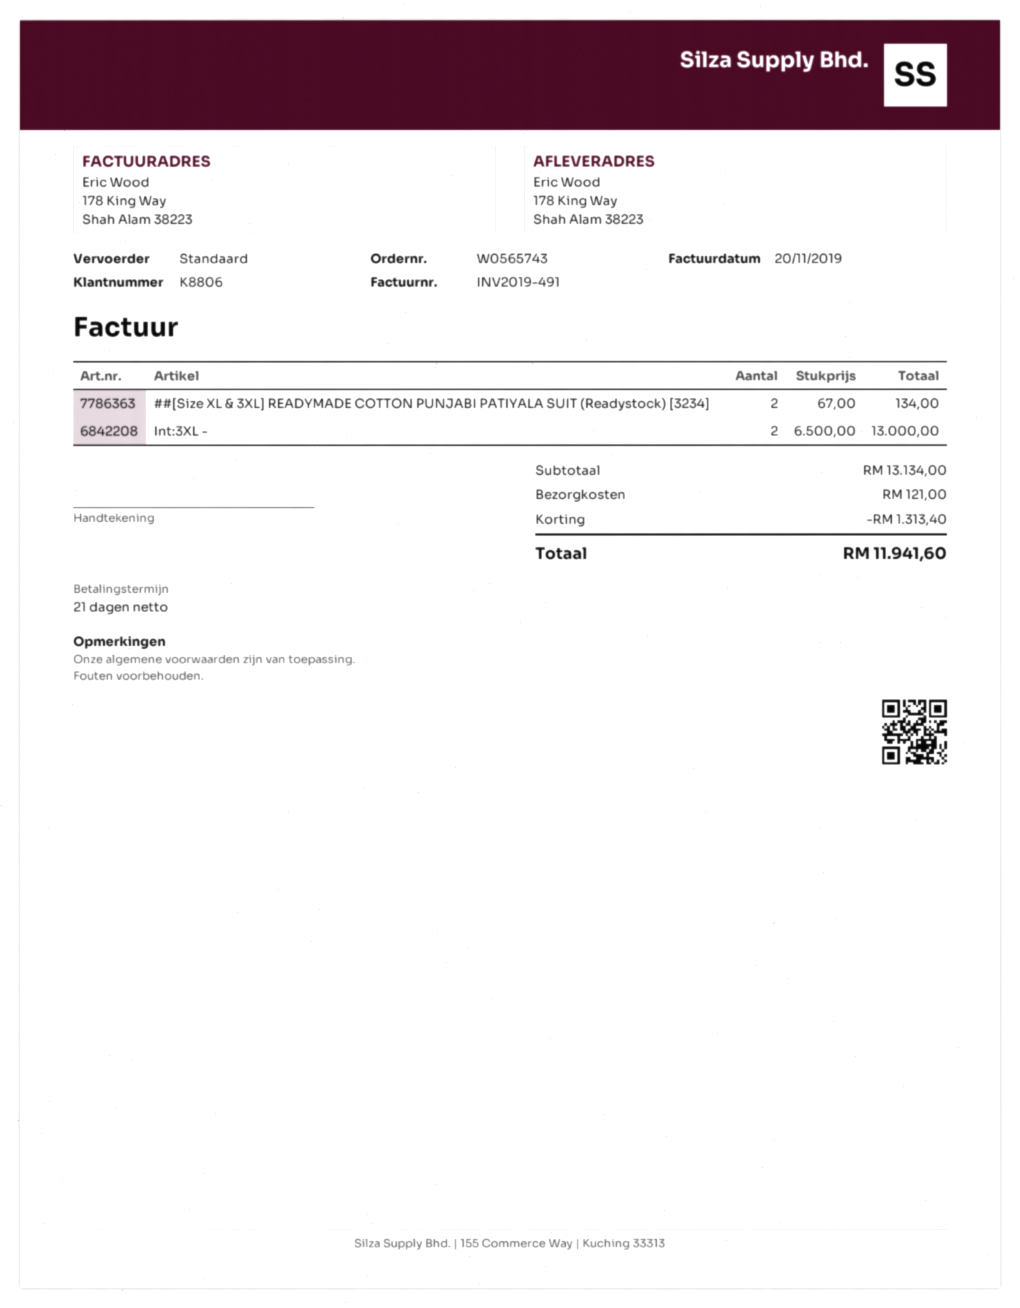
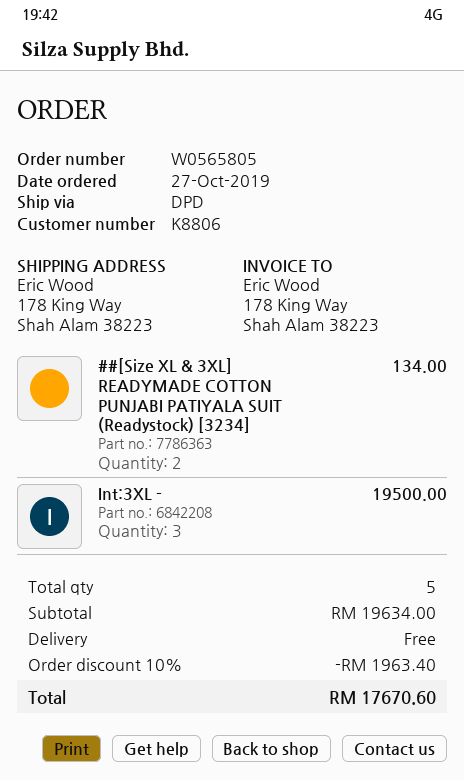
order number: W0565743 -> W0565805
shipping method: standard -> DPD
Int:3XL -: 2 for 13000.00 -> 3 for 19500.00
subtotal: 13134.00 -> 19634.00
discount: 1313.40 -> 1963.40
shipping: 121.00 -> 0.00
total: 11941.60 -> 17670.60

